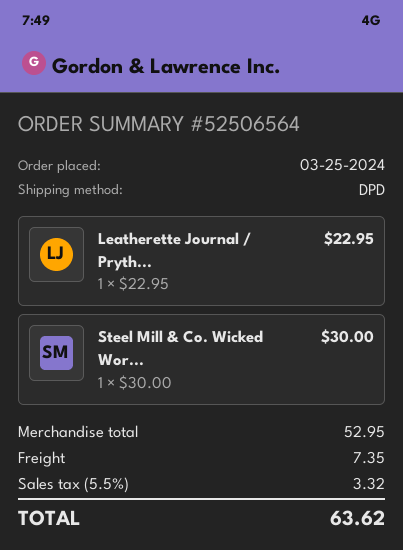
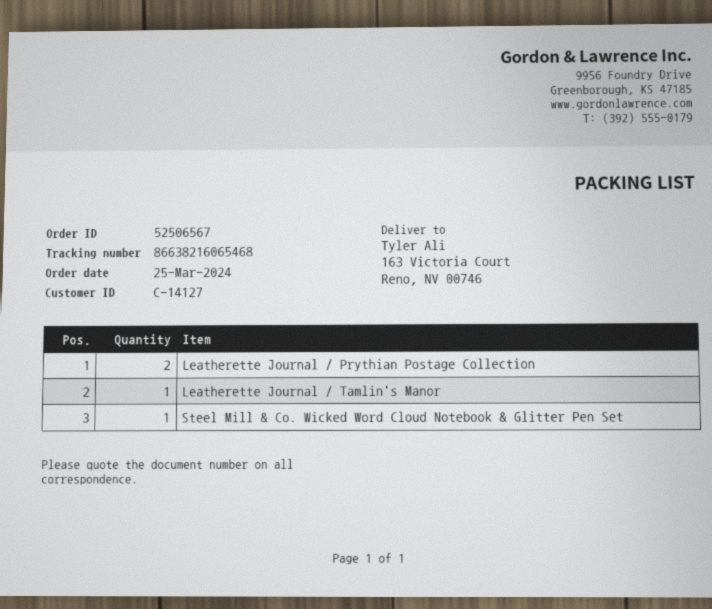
order number: 52506564 -> 52506567
Leatherette Journal / Pryth...: 1 -> 2
Leatherette Journal / Tamlin's Manor: none -> 1

